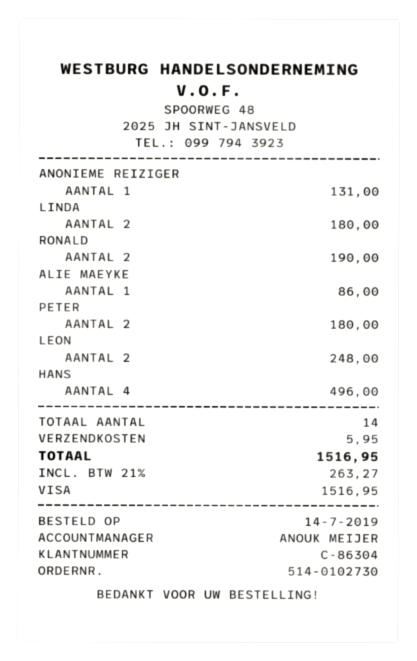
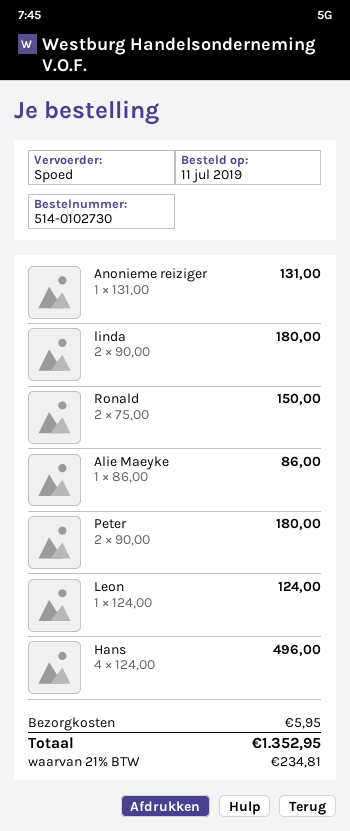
order date: 2019-07-14 -> 2019-07-11
RONALD: 2 for 190.00 -> 2 for 150.00
LEON: 2 for 248.00 -> 1 for 124.00
tax: 21% = 263.27 -> 21% = 234.81
total: 1516.95 -> 1352.95

